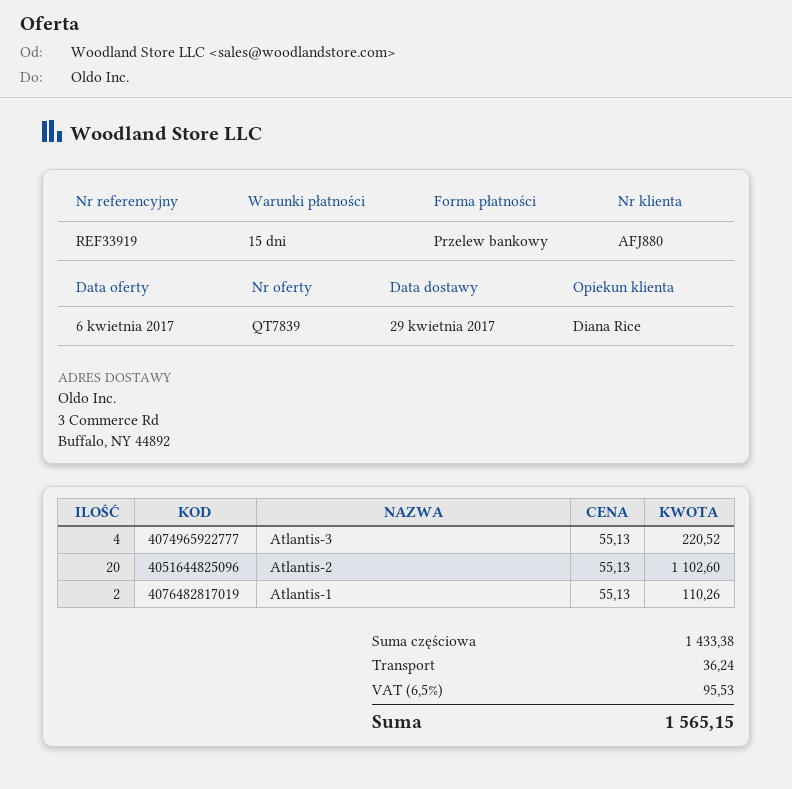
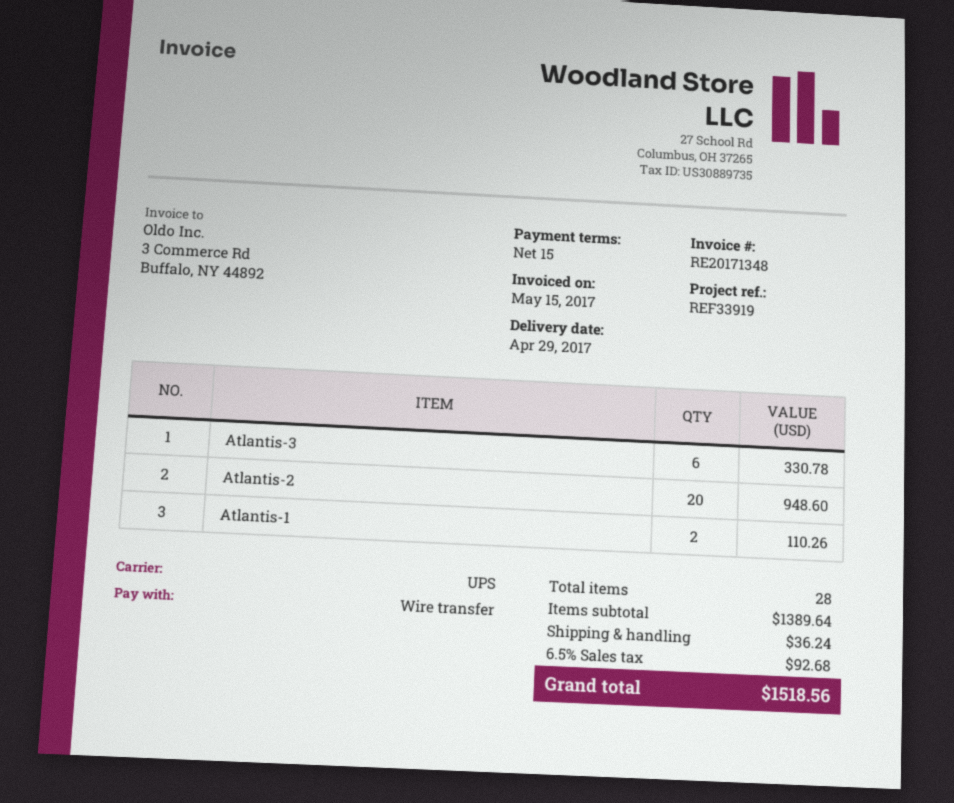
Atlantis-3: 4 for 220.52 -> 6 for 330.78
Atlantis-2: 20 for 1102.60 -> 20 for 948.60
subtotal: 1433.38 -> 1389.64
tax: 6.5% = 95.53 -> 6.5% = 92.68
total: 1565.15 -> 1518.56

